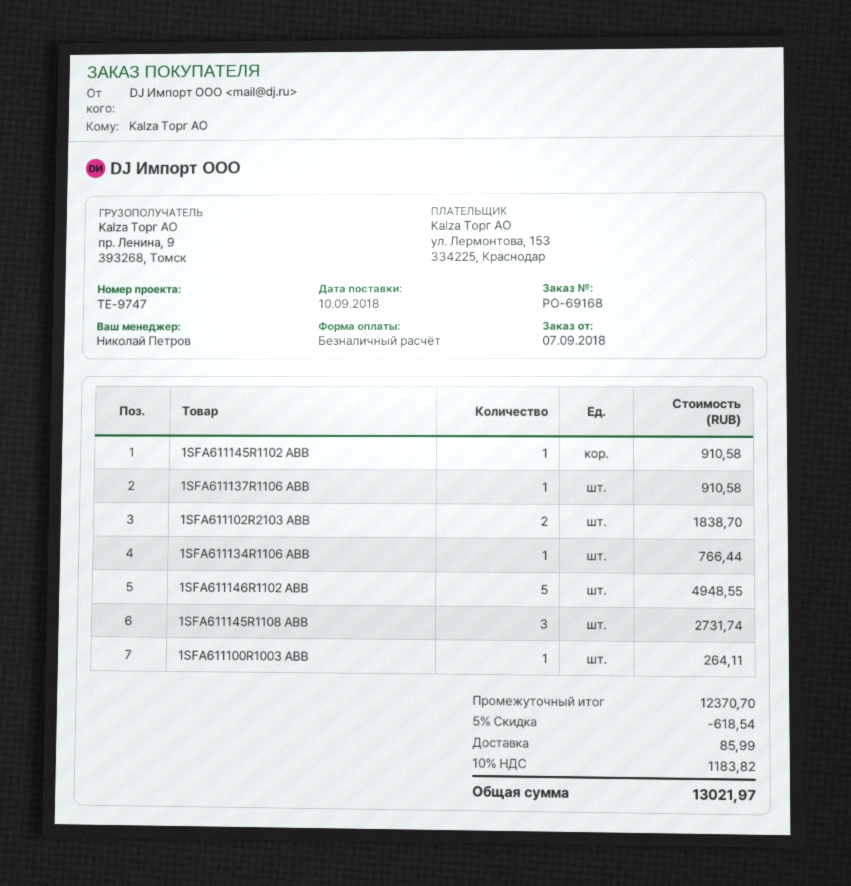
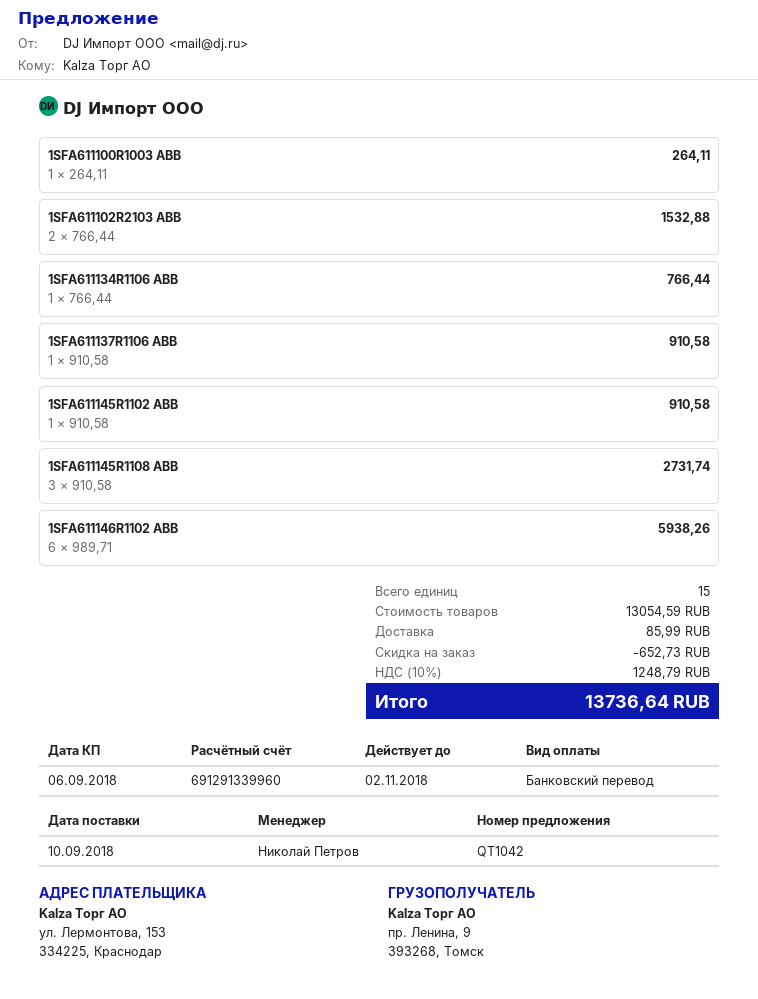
1SFA611102R2103 ABB: 2 for 1838.70 -> 2 for 1532.88
1SFA611146R1102 ABB: 5 for 4948.55 -> 6 for 5938.26
subtotal: 12370.70 -> 13054.59
discount: 618.54 -> 652.73
tax: 10% = 1183.82 -> 10% = 1248.79
total: 13021.97 -> 13736.64

